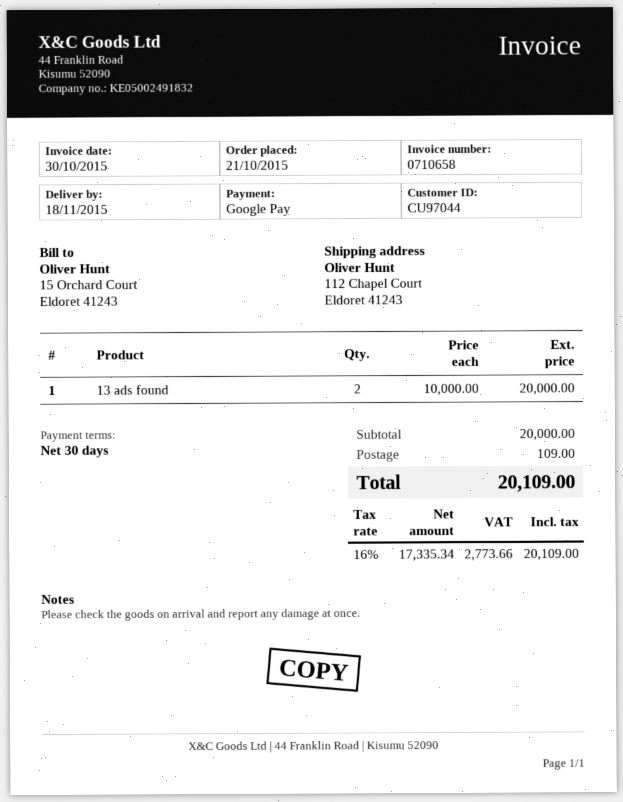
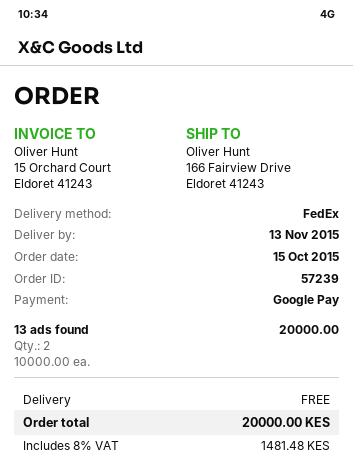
order date: 2015-10-21 -> 2015-10-15
delivery date: 2015-11-18 -> 2015-11-13
ship to: 112 Chapel Court, Eldoret 41243 -> 166 Fairview Drive, Eldoret 41243
shipping: 109.00 -> 0.00
tax: 16% = 2773.66 -> 8% = 1481.48
total: 20109.00 -> 20000.00

